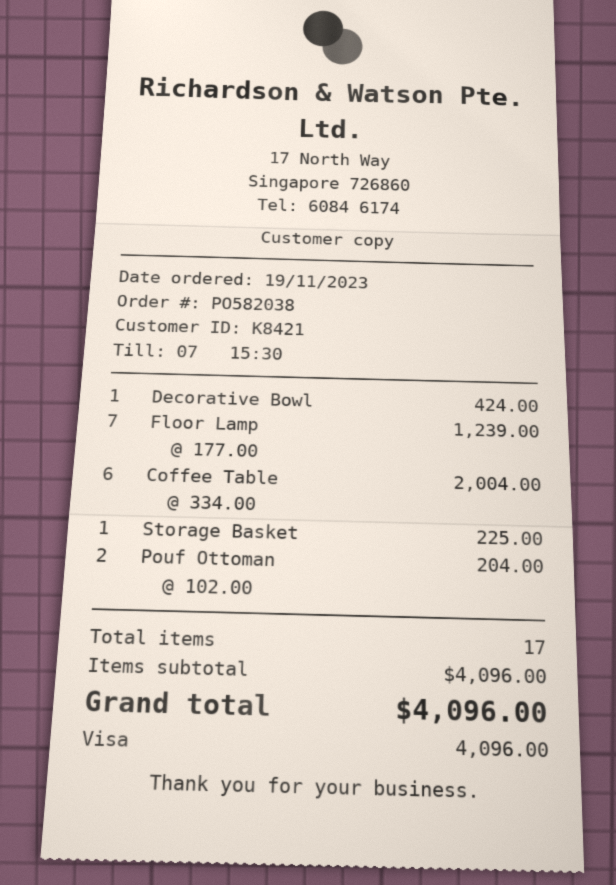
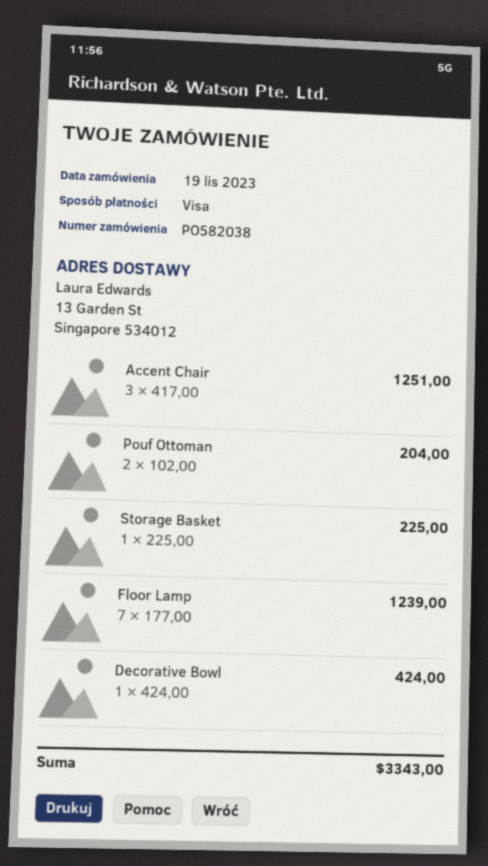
Coffee Table: 6 x 334.00 = 2004.00 -> none
Accent Chair: none -> 3 x 417.00 = 1251.00
total: 4096.00 -> 3343.00

